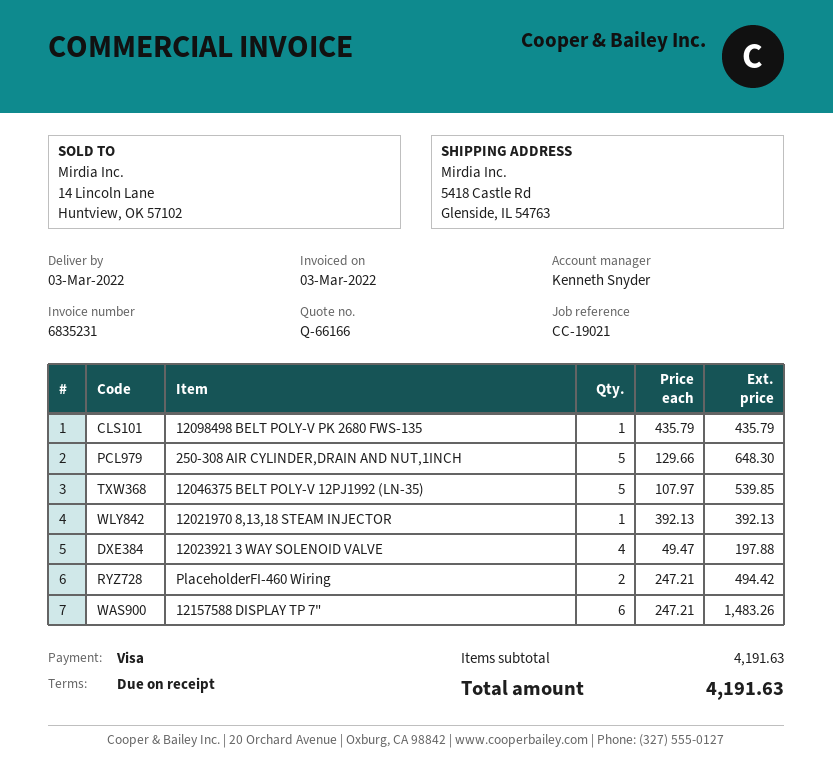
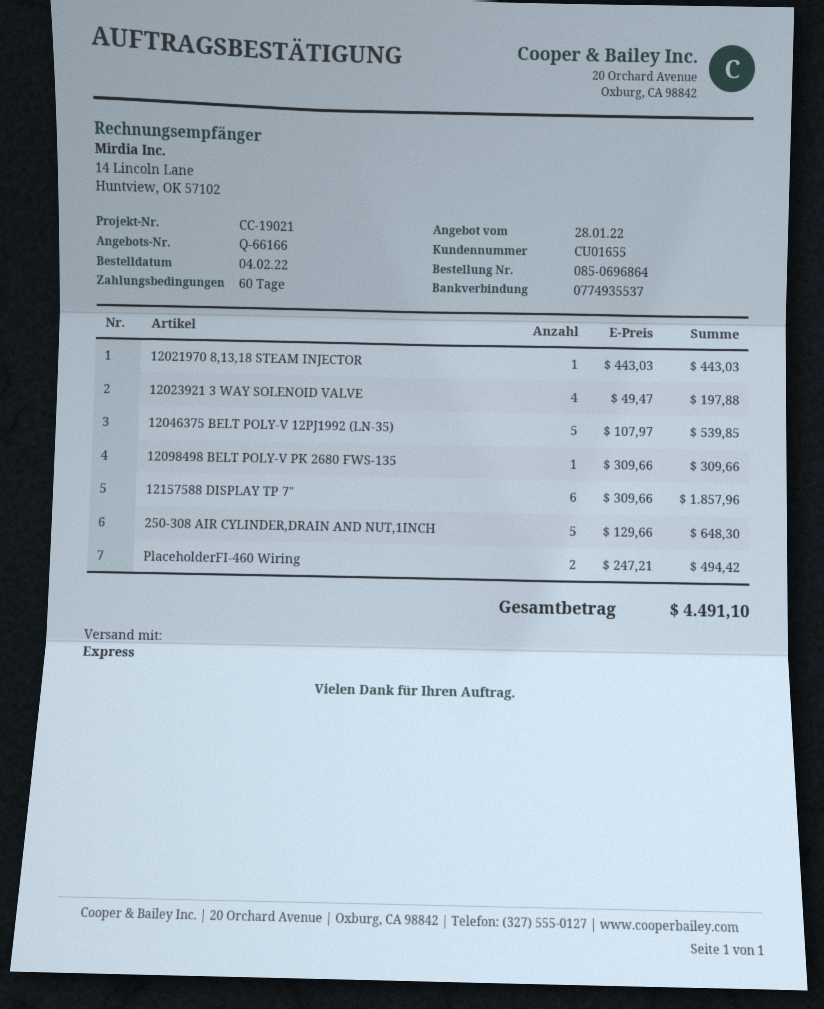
payment terms: on receipt -> 60 days
12098498 BELT POLY-V PK 2680 FWS-135: 1 x 435.79 = 435.79 -> 1 x 309.66 = 309.66
12021970 8,13,18 STEAM INJECTOR: 1 x 392.13 = 392.13 -> 1 x 443.03 = 443.03
12157588 DISPLAY TP 7": 6 x 247.21 = 1483.26 -> 6 x 309.66 = 1857.96
total: 4191.63 -> 4491.10

